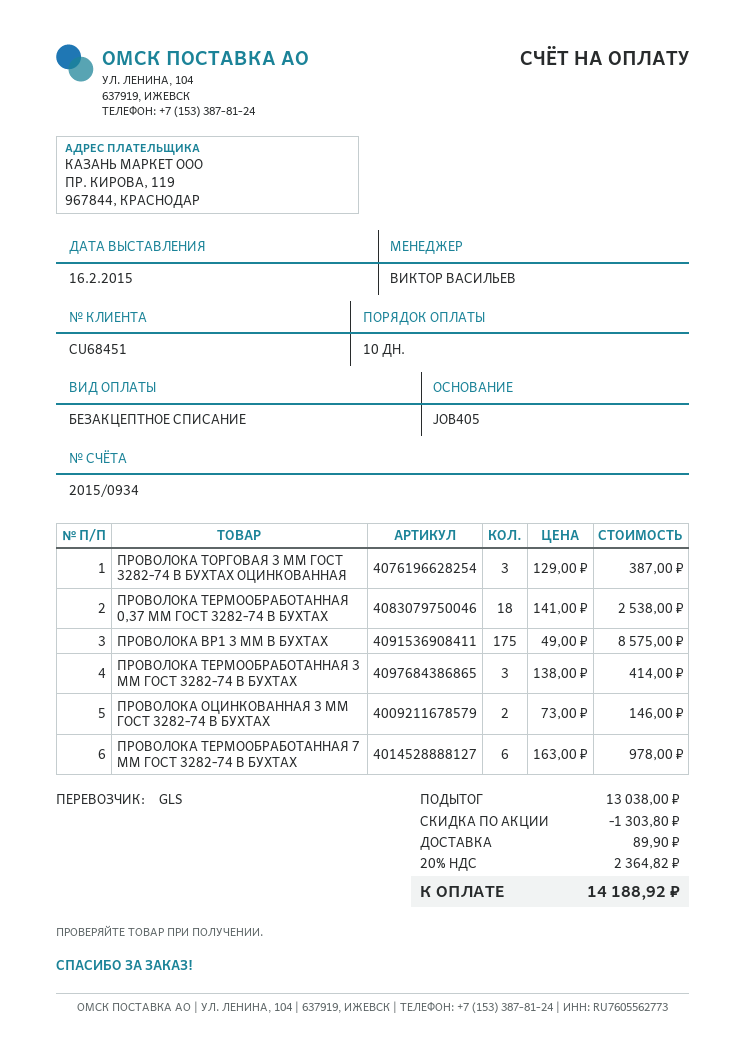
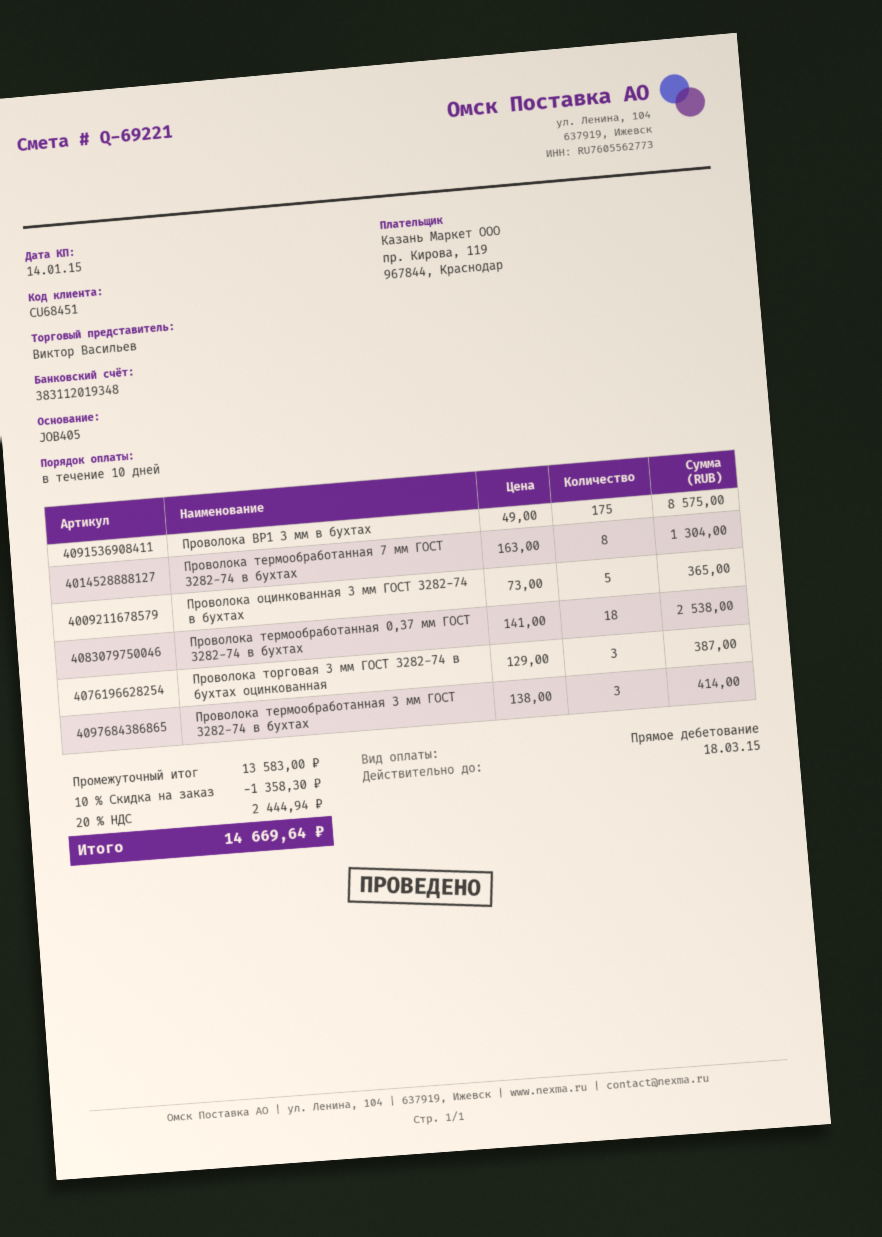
ПРОВОЛОКА ОЦИНКОВАННАЯ 3 ММ ГОСТ 3282-74 В БУХТАХ: 2 x 73.00 = 146.00 -> 5 x 73.00 = 365.00
ПРОВОЛОКА ТЕРМООБРАБОТАННАЯ 7 ММ ГОСТ 3282-74 В БУХТАХ: 6 x 163.00 = 978.00 -> 8 x 163.00 = 1304.00
subtotal: 13038.00 -> 13583.00
discount: 1303.80 -> 1358.30
shipping: 89.90 -> none
tax: 20% = 2364.82 -> 20% = 2444.94
total: 14188.92 -> 14669.64

